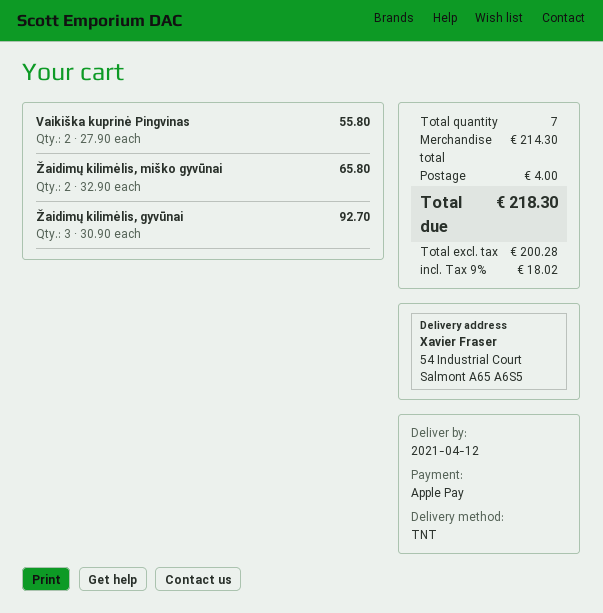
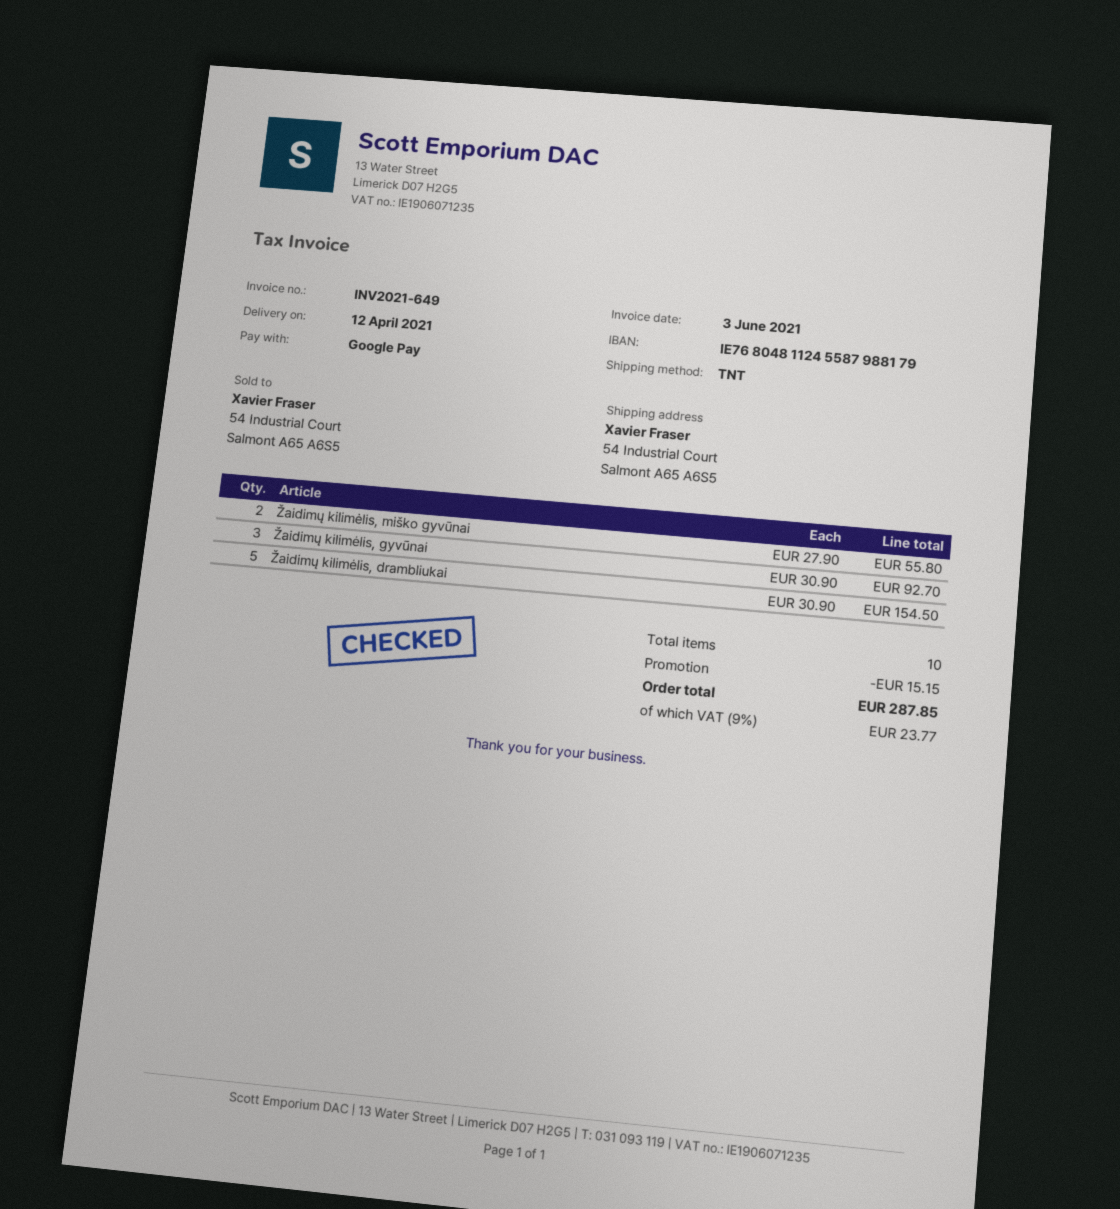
payment method: Apple Pay -> Google Pay
Vaikiška kuprinė Pingvinas: 2 x 27.90 = 55.80 -> none
Žaidimų kilimėlis, miško gyvūnai: 2 x 32.90 = 65.80 -> 2 x 27.90 = 55.80
Žaidimų kilimėlis, drambliukai: none -> 5 x 30.90 = 154.50
total quantity: 7 -> 10
discount: none -> 15.15
shipping: 4.00 -> none
tax: 9% = 18.02 -> 9% = 23.77
total: 218.30 -> 287.85

